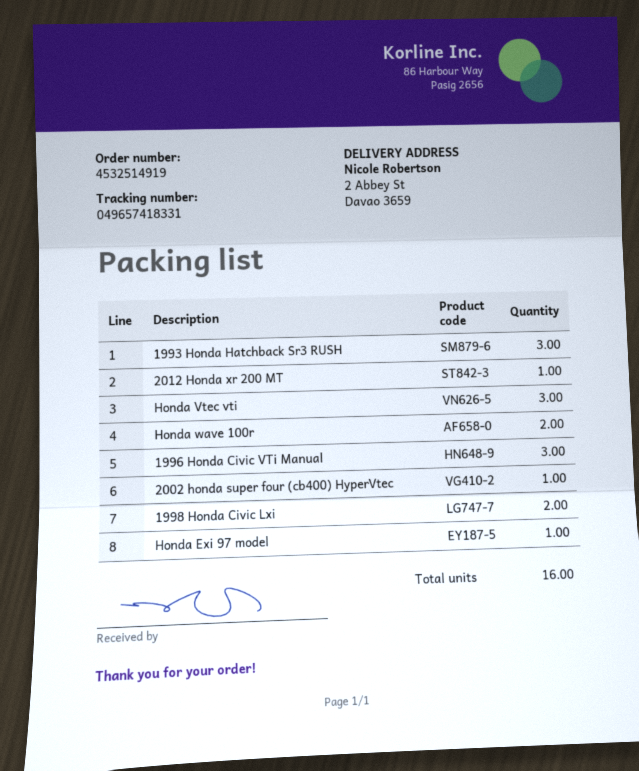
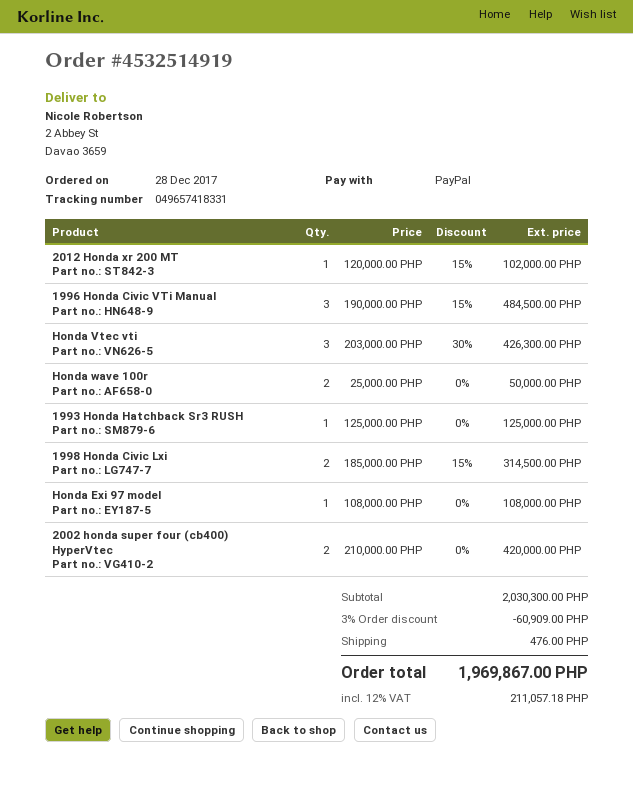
1993 Honda Hatchback Sr3 RUSH: 3 -> 1
2002 honda super four (cb400) HyperVtec: 1 -> 2

